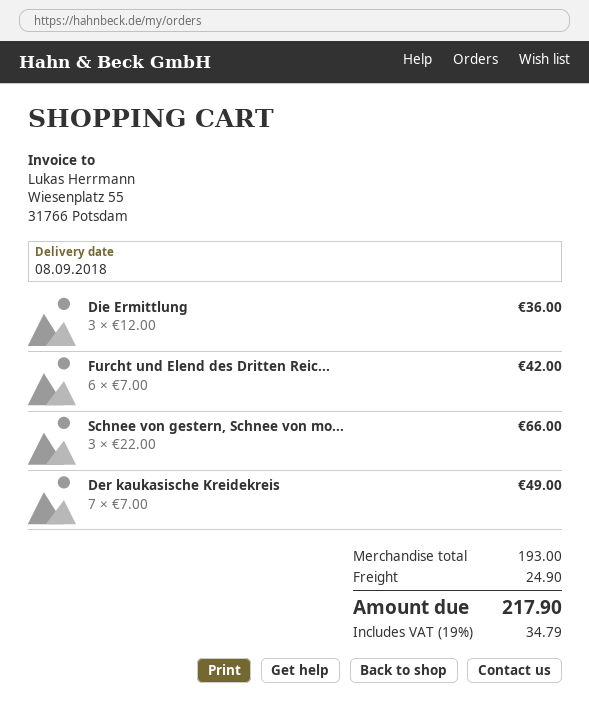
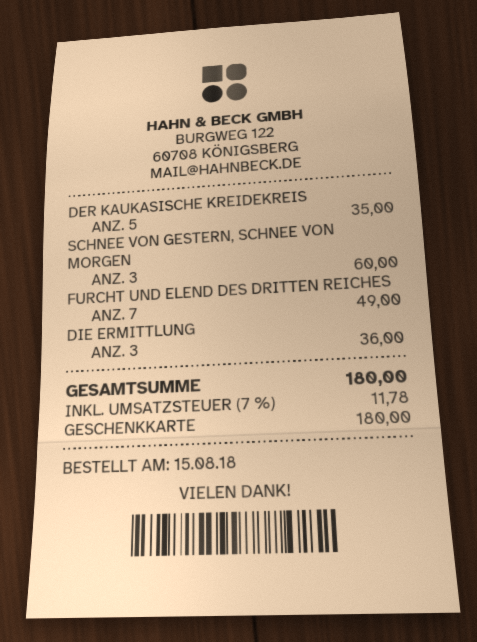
Furcht und Elend des Dritten Reic...: 6 for 42.00 -> 7 for 49.00
Schnee von gestern, Schnee von mo...: 3 for 66.00 -> 3 for 60.00
Der kaukasische Kreidekreis: 7 for 49.00 -> 5 for 35.00
shipping: 24.90 -> none
tax: 19% = 34.79 -> 7% = 11.78
total: 217.90 -> 180.00

